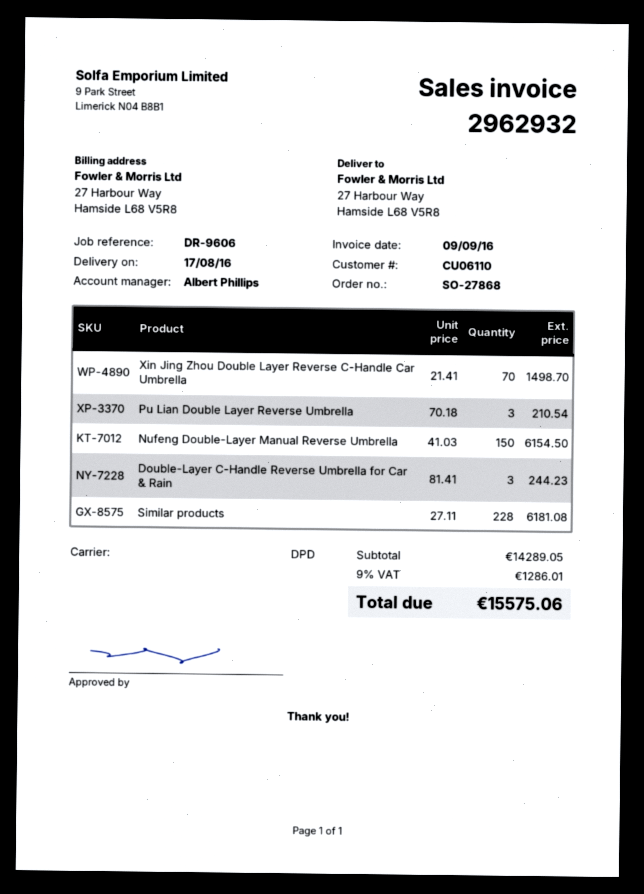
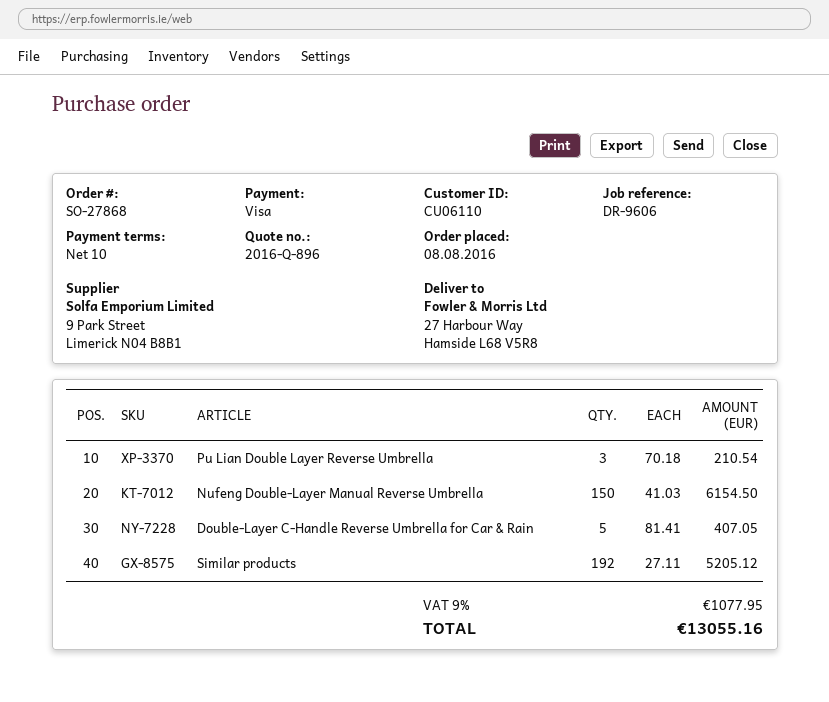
Xin Jing Zhou Double Layer Reverse C-Handle Car Umbrella: 70 x 21.41 = 1498.70 -> none
Double-Layer C-Handle Reverse Umbrella for Car & Rain: 3 x 81.41 = 244.23 -> 5 x 81.41 = 407.05
Similar products: 228 x 27.11 = 6181.08 -> 192 x 27.11 = 5205.12
tax: 9% = 1286.01 -> 9% = 1077.95
total: 15575.06 -> 13055.16

